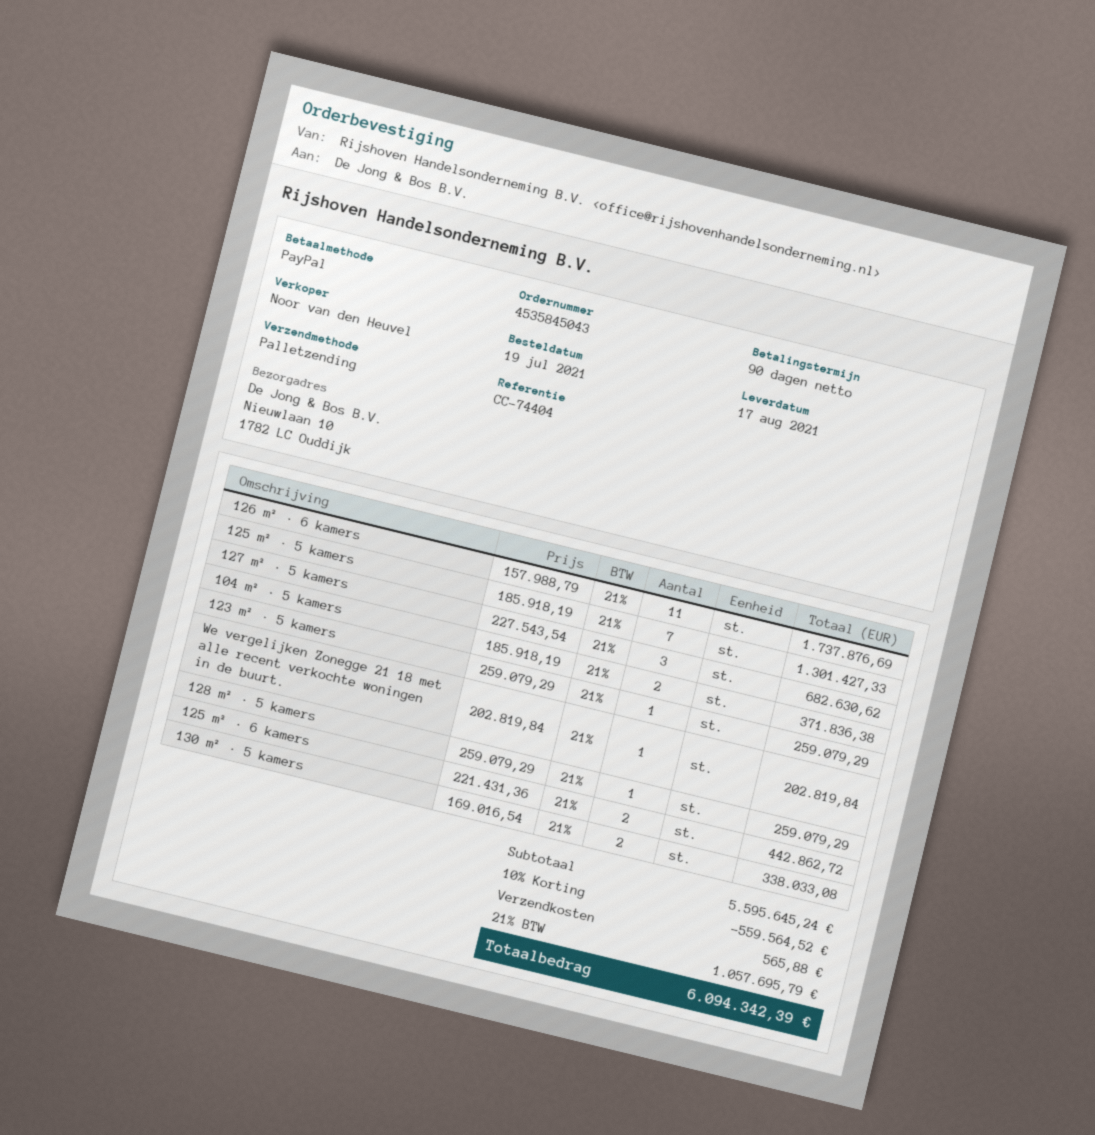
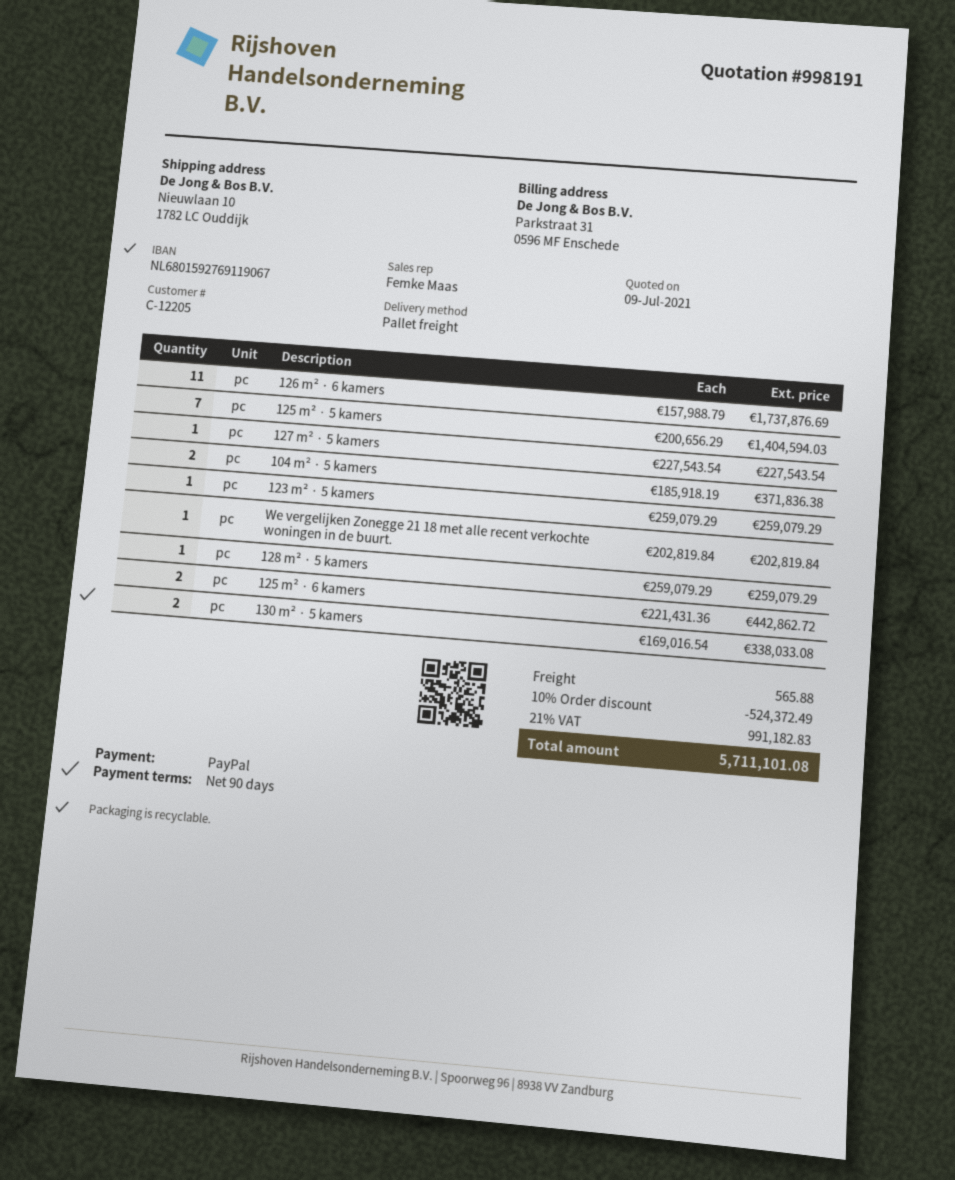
sales rep: Noor van den Heuvel -> Femke Maas
125 m² · 5 kamers: 7 x 185918.19 = 1301427.33 -> 7 x 200656.29 = 1404594.03
127 m² · 5 kamers: 3 x 227543.54 = 682630.62 -> 1 x 227543.54 = 227543.54
discount: 10% = 559564.52 -> 10% = 524372.49
tax: 21% = 1057695.79 -> 21% = 991182.83
total: 6094342.39 -> 5711101.08

